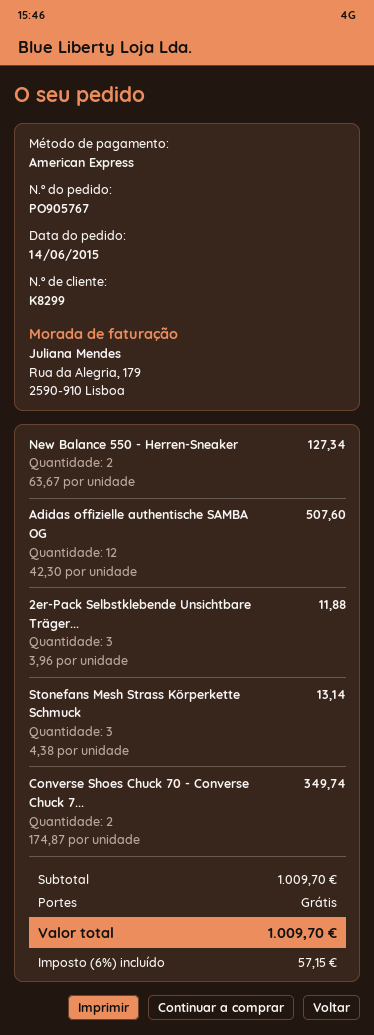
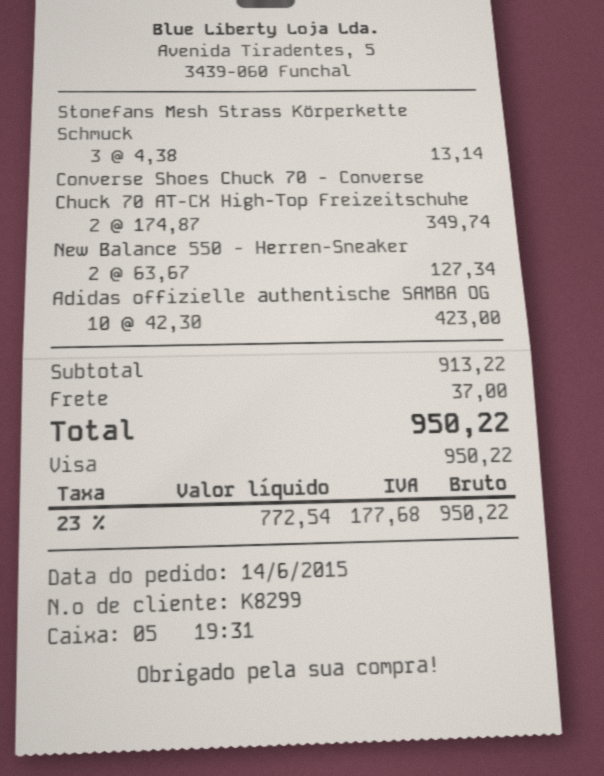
payment method: American Express -> Visa
Adidas offizielle authentische SAMBA OG: 12 x 42.30 = 507.60 -> 10 x 42.30 = 423.00
2er-Pack Selbstklebende Unsichtbare Träger...: 3 x 3.96 = 11.88 -> none
subtotal: 1009.70 -> 913.22
shipping: 0.00 -> 37.00
tax: 6% = 57.15 -> 23% = 177.68
total: 1009.70 -> 950.22

